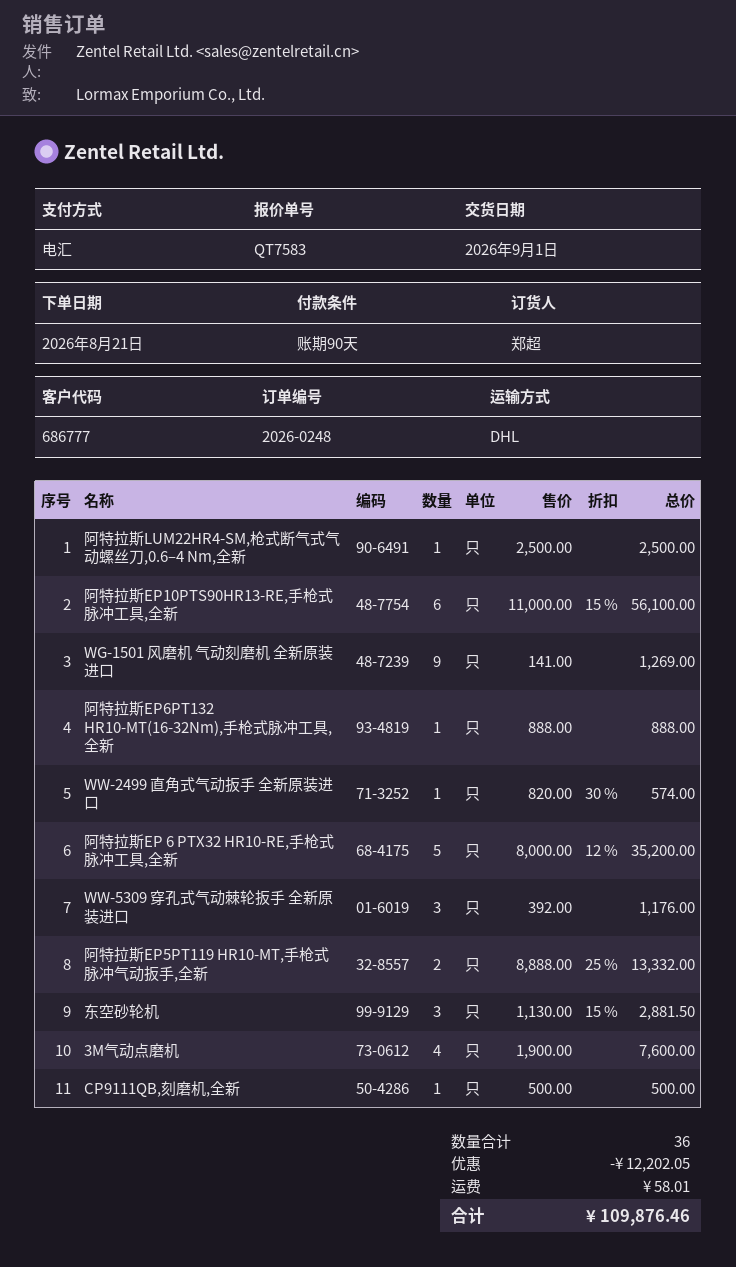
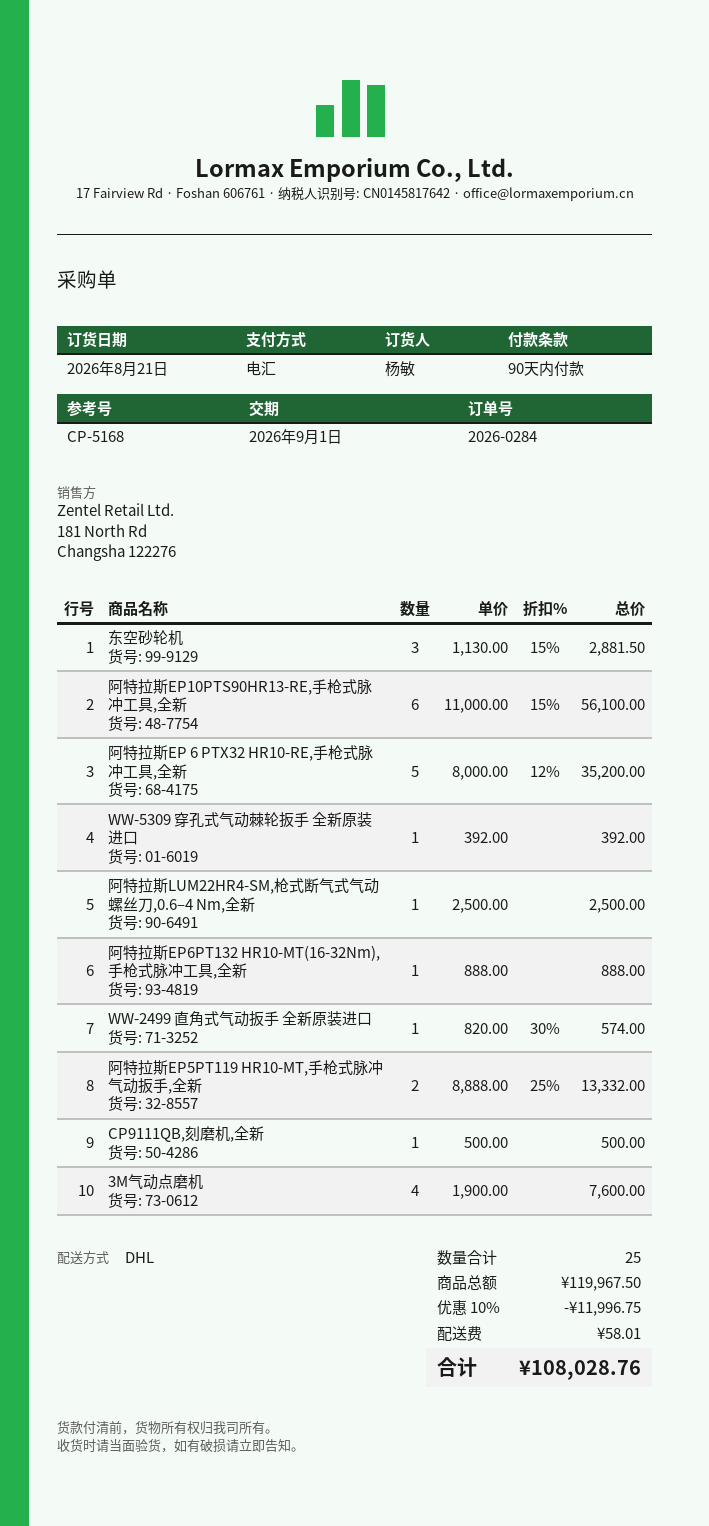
order number: 2026-0248 -> 2026-0284
ordered by: 郑超 -> 杨敏
WG-1501 风磨机 气动刻磨机 全新原装进口: 9 x 141.00 = 1269.00 -> none
WW-5309 穿孔式气动棘轮扳手 全新原装进口: 3 x 392.00 = 1176.00 -> 1 x 392.00 = 392.00
total quantity: 36 -> 25
discount: 12202.05 -> 11996.75
total: 109876.46 -> 108028.76

